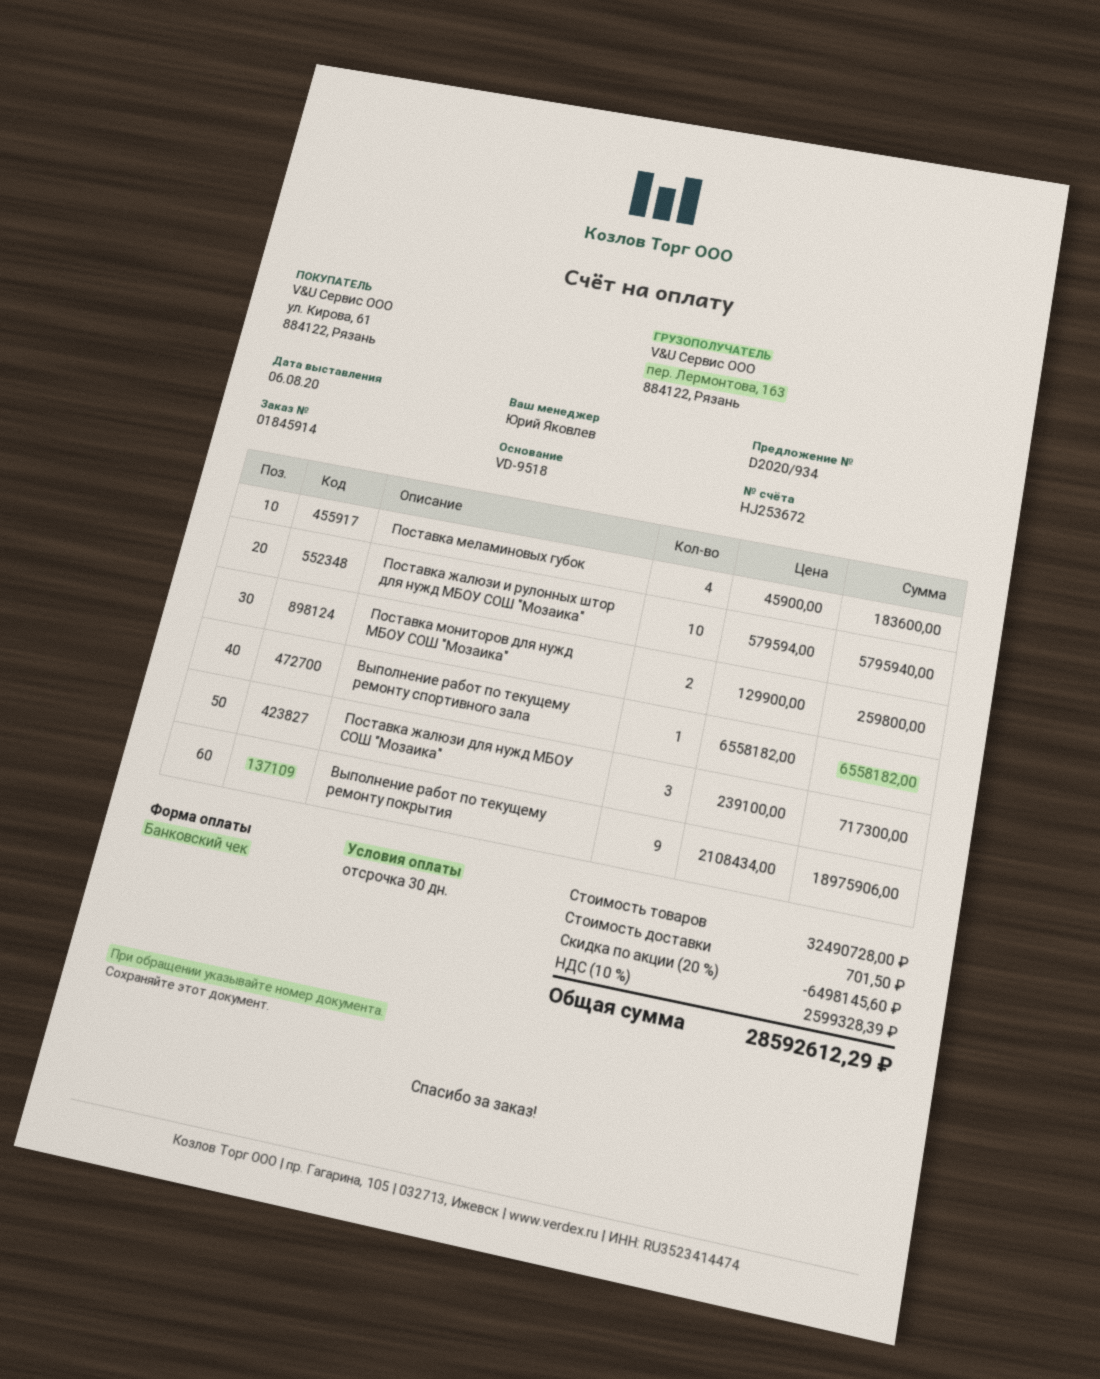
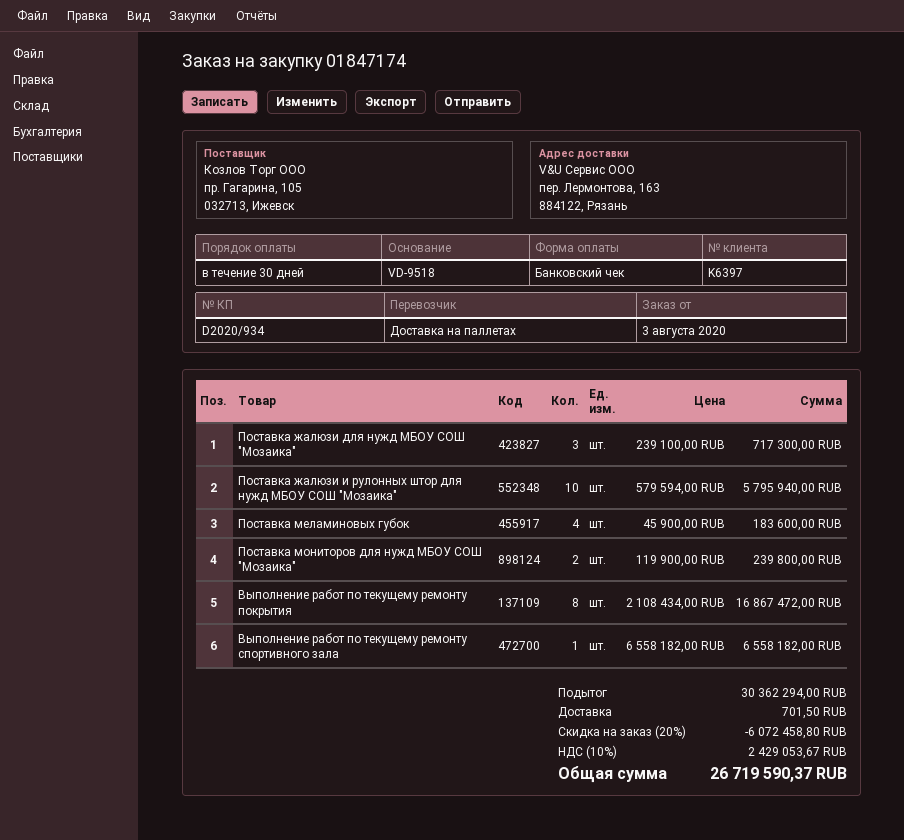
order number: 01845914 -> 01847174
Поставка мониторов для нужд МБОУ СОШ "Мозаика": 2 x 129900.00 = 259800.00 -> 2 x 119900.00 = 239800.00
Выполнение работ по текущему ремонту покрытия: 9 x 2108434.00 = 18975906.00 -> 8 x 2108434.00 = 16867472.00
subtotal: 32490728.00 -> 30362294.00
discount: 20% = 6498145.60 -> 20% = 6072458.80
tax: 10% = 2599328.39 -> 10% = 2429053.67
total: 28592612.29 -> 26719590.37

